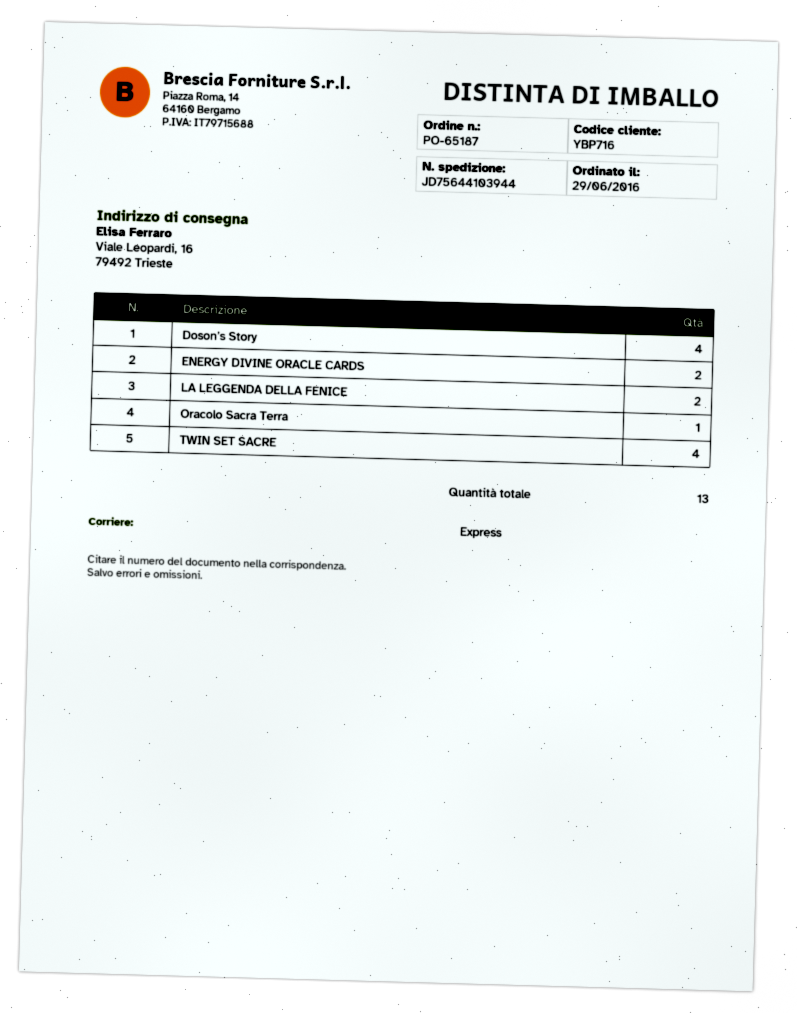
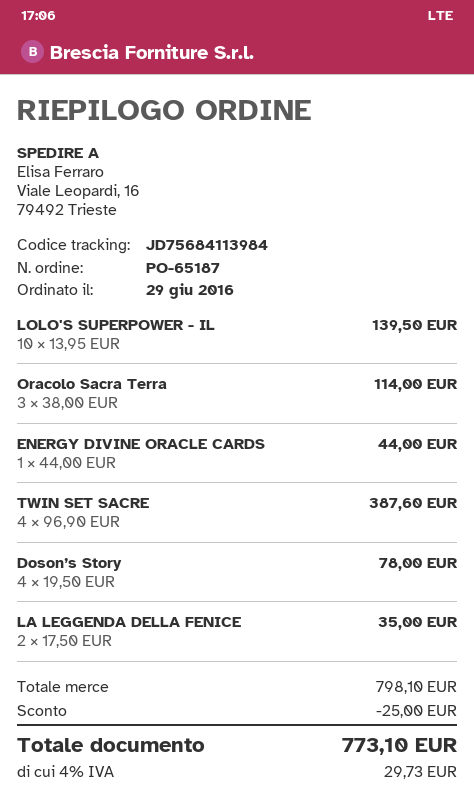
tracking number: JD75644103944 -> JD75684113984
ENERGY DIVINE ORACLE CARDS: 2 -> 1
Oracolo Sacra Terra: 1 -> 3
LOLO'S SUPERPOWER - IL: none -> 10

